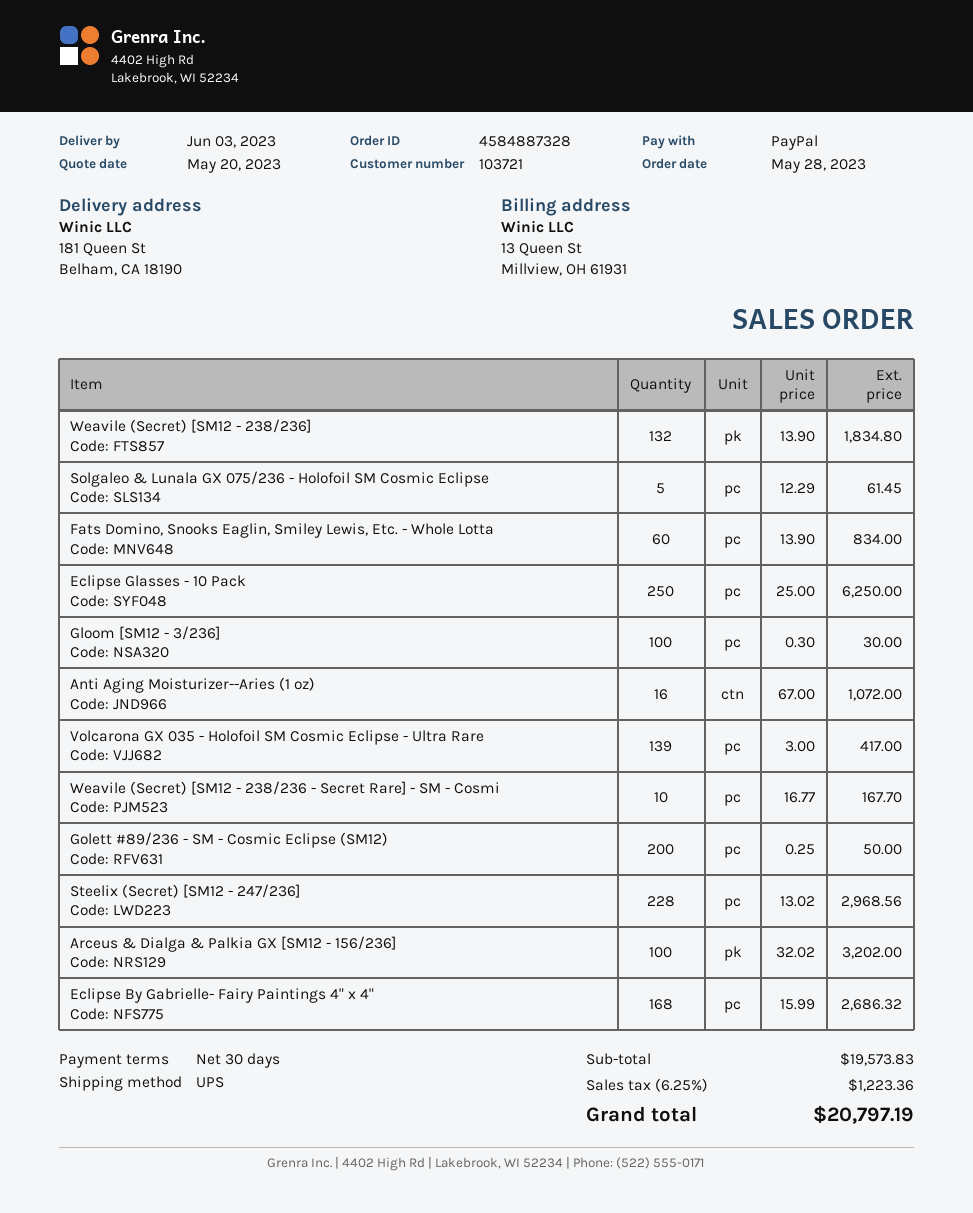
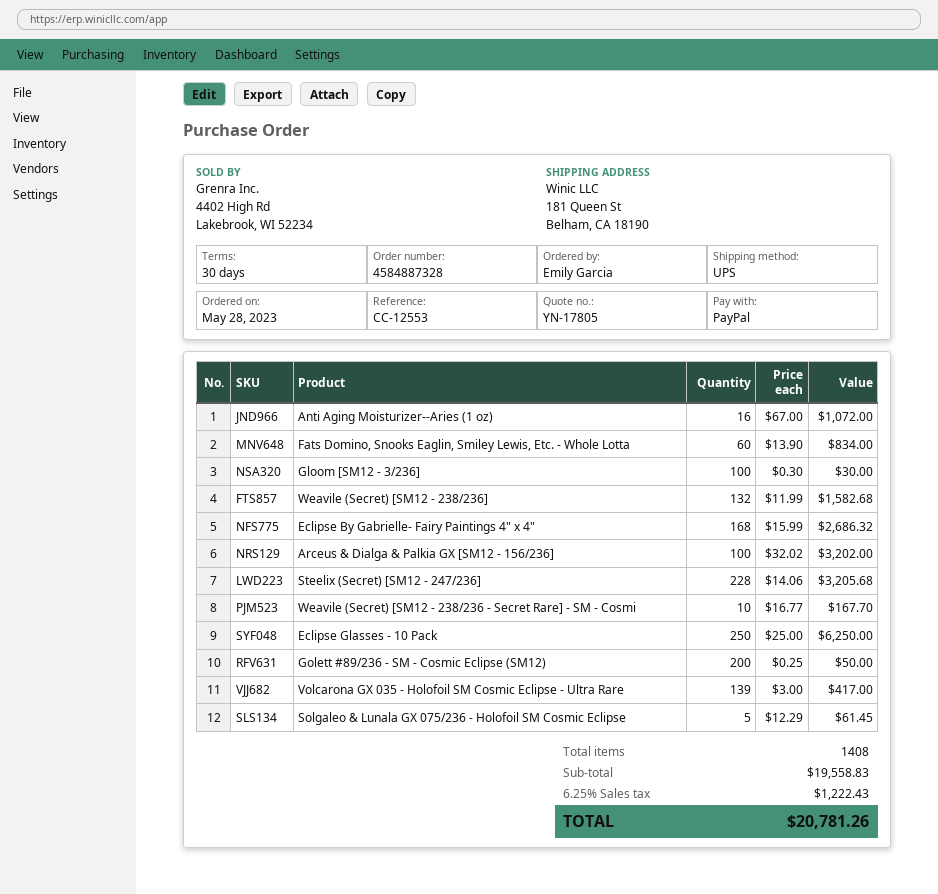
Weavile (Secret) [SM12 - 238/236]: 132 x 13.90 = 1834.80 -> 132 x 11.99 = 1582.68
Steelix (Secret) [SM12 - 247/236]: 228 x 13.02 = 2968.56 -> 228 x 14.06 = 3205.68
subtotal: 19573.83 -> 19558.83
tax: 6.25% = 1223.36 -> 6.25% = 1222.43
total: 20797.19 -> 20781.26

